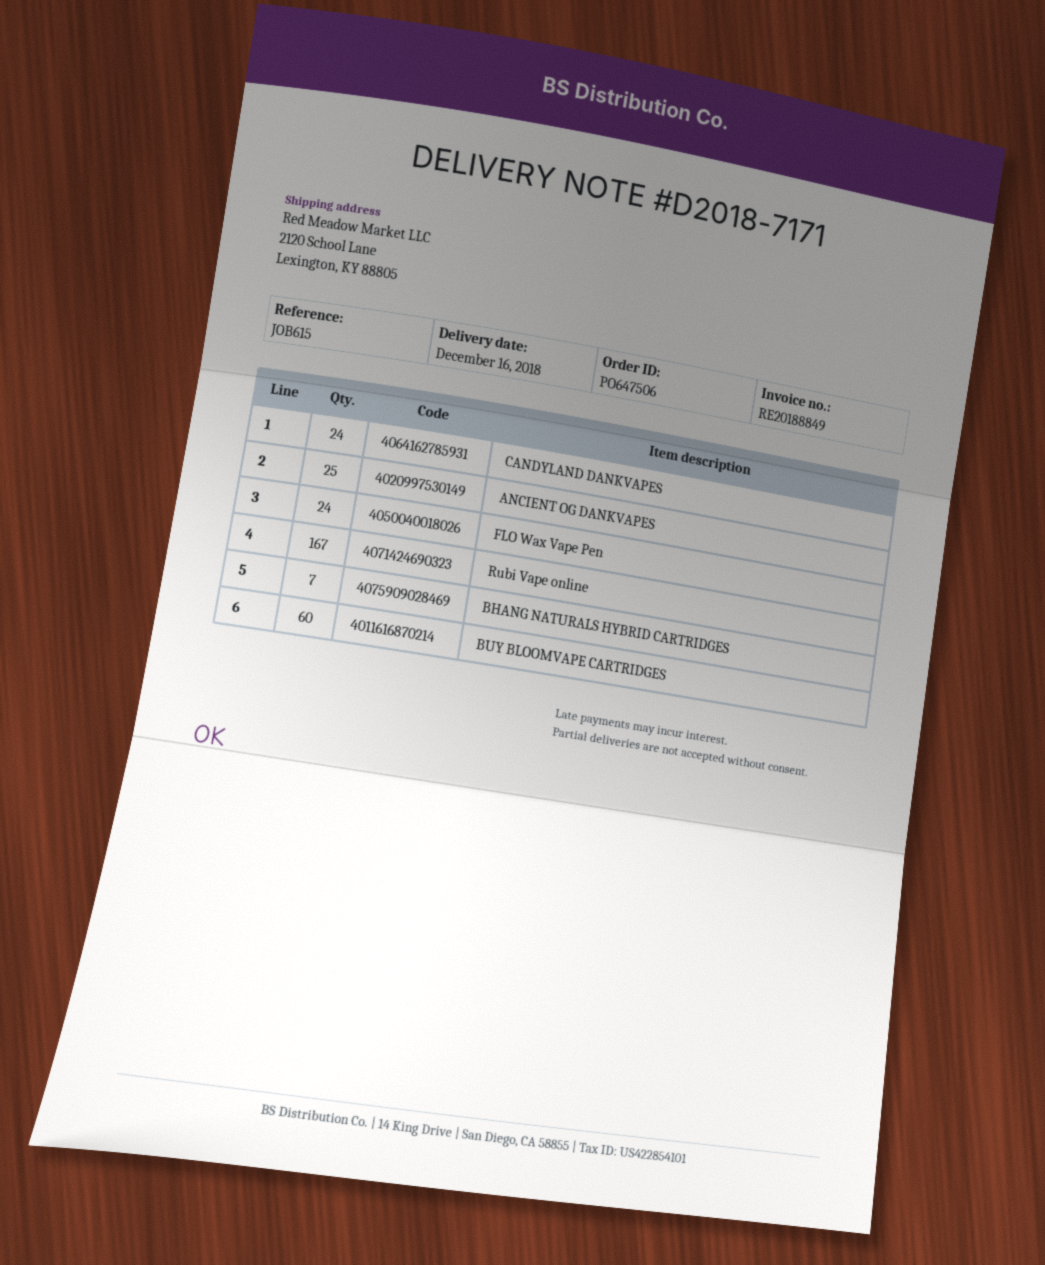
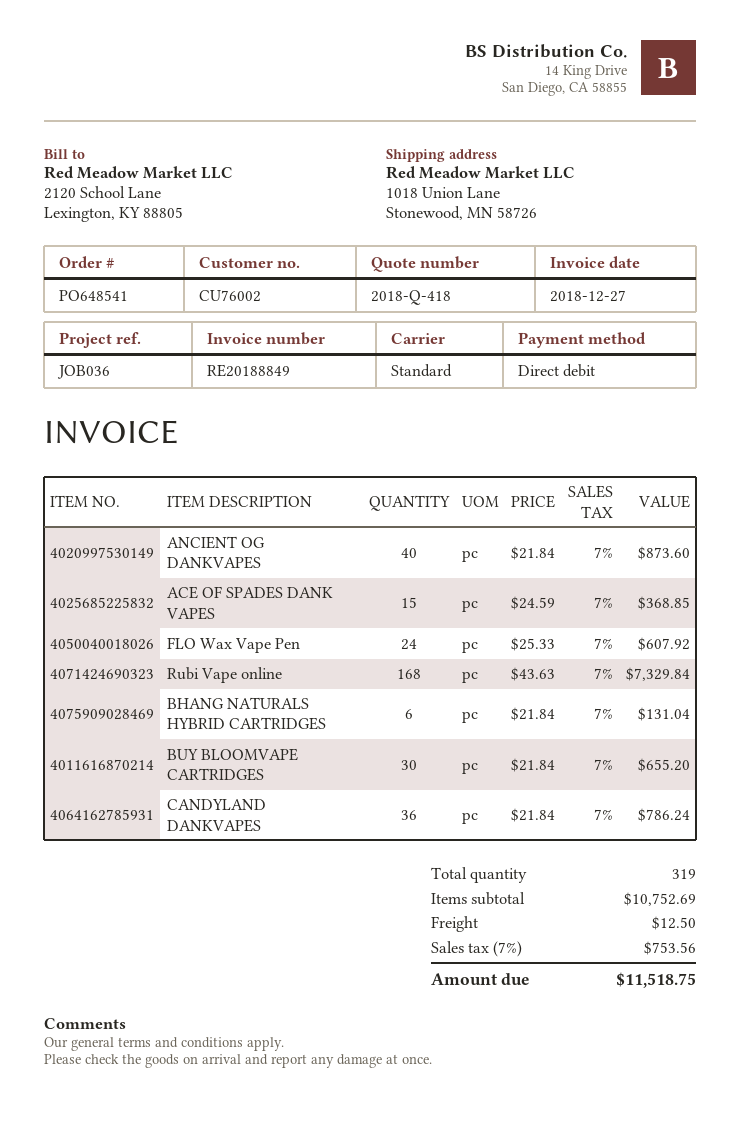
order number: PO647506 -> PO648541
reference: JOB615 -> JOB036
ship to: 2120 School Lane, Lexington, KY 88805 -> 1018 Union Lane, Stonewood, MN 58726
CANDYLAND DANKVAPES: 24 -> 36
ANCIENT OG DANKVAPES: 25 -> 40
Rubi Vape online: 167 -> 168
BHANG NATURALS HYBRID CARTRIDGES: 7 -> 6
BUY BLOOMVAPE CARTRIDGES: 60 -> 30
ACE OF SPADES DANK VAPES: none -> 15

